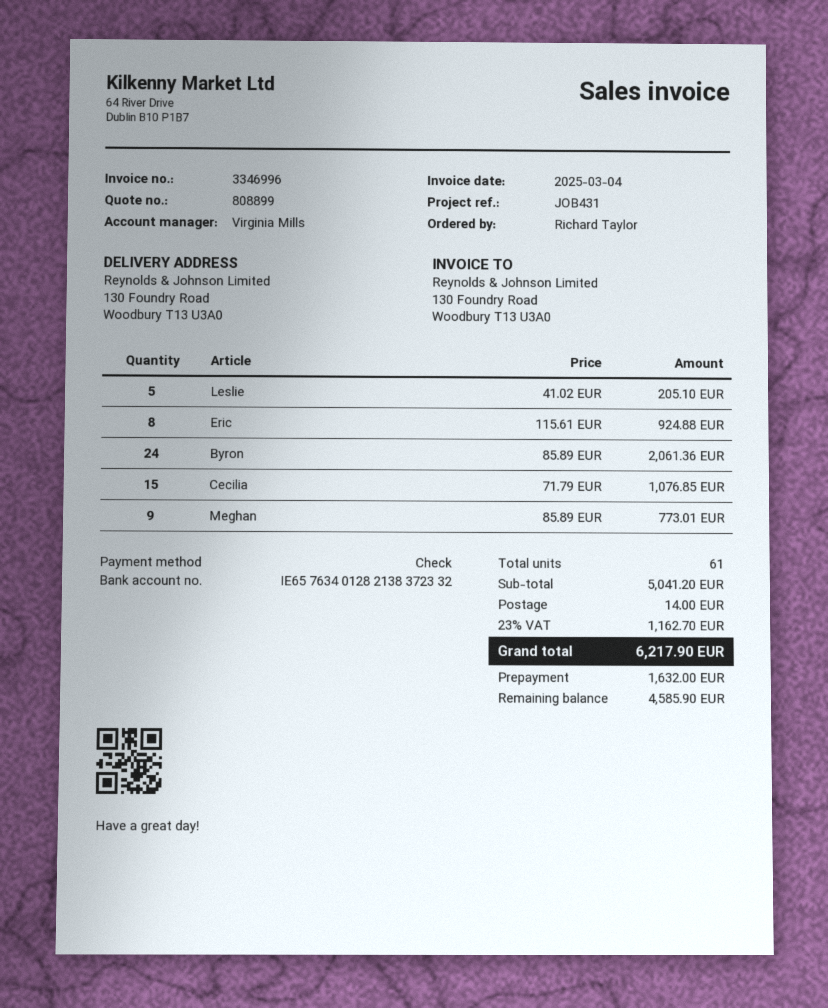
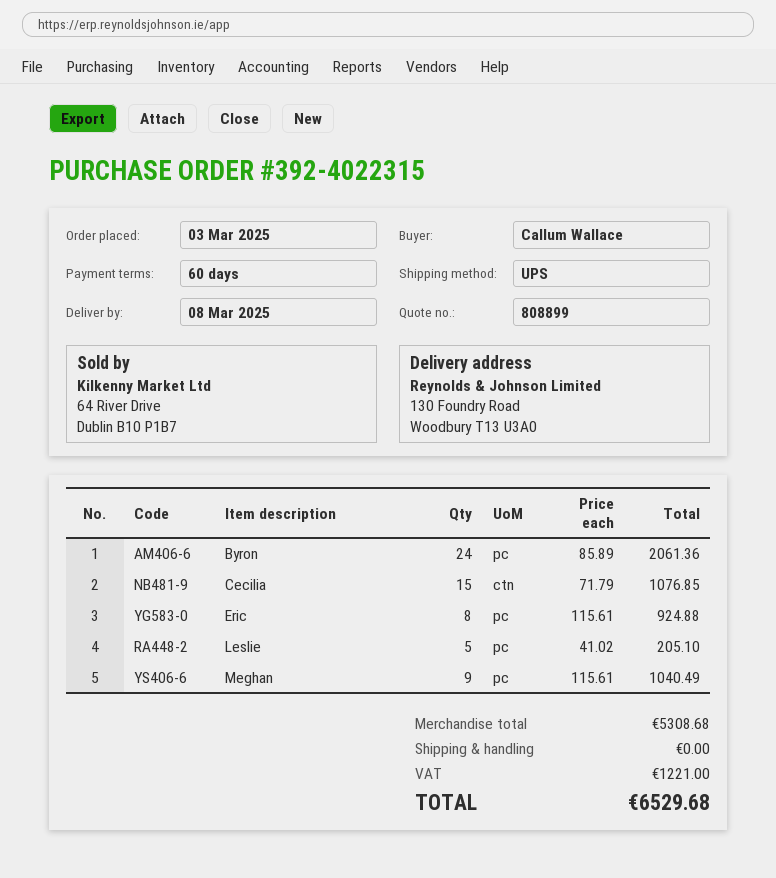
ordered by: Richard Taylor -> Callum Wallace
Meghan: 9 x 85.89 = 773.01 -> 9 x 115.61 = 1040.49
subtotal: 5041.20 -> 5308.68
shipping: 14.00 -> 0.00
tax: 1162.70 -> 1221.00
total: 6217.90 -> 6529.68

